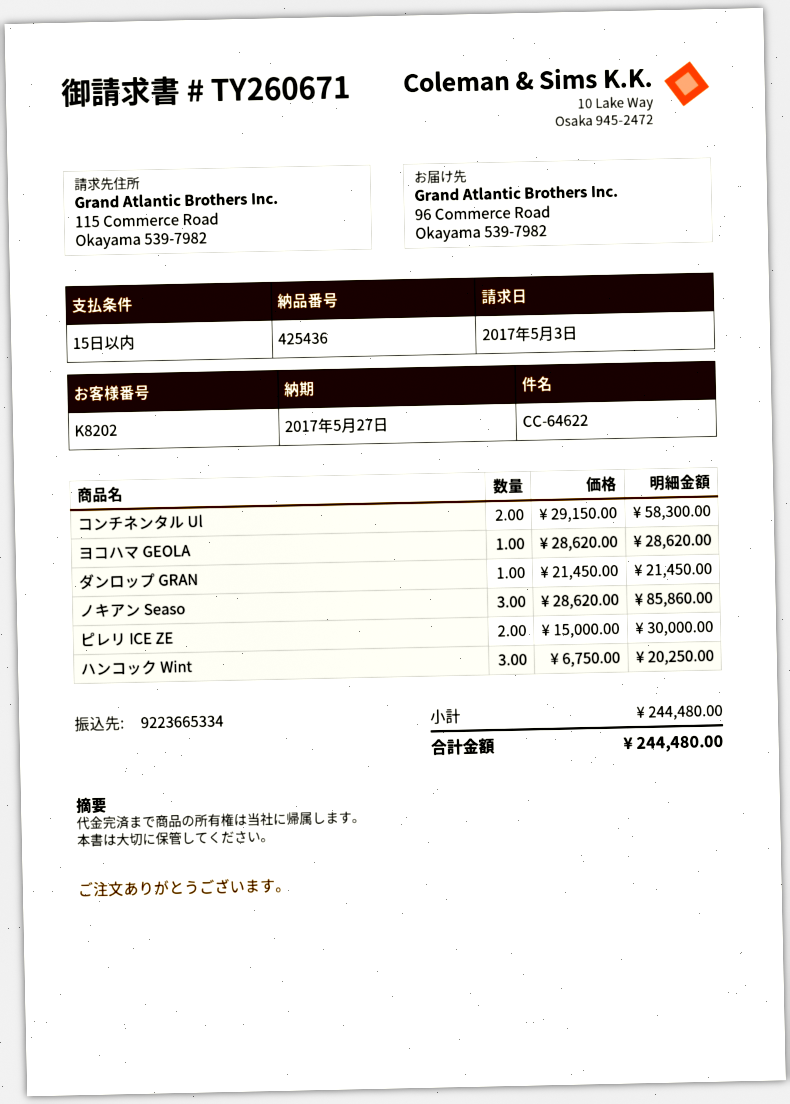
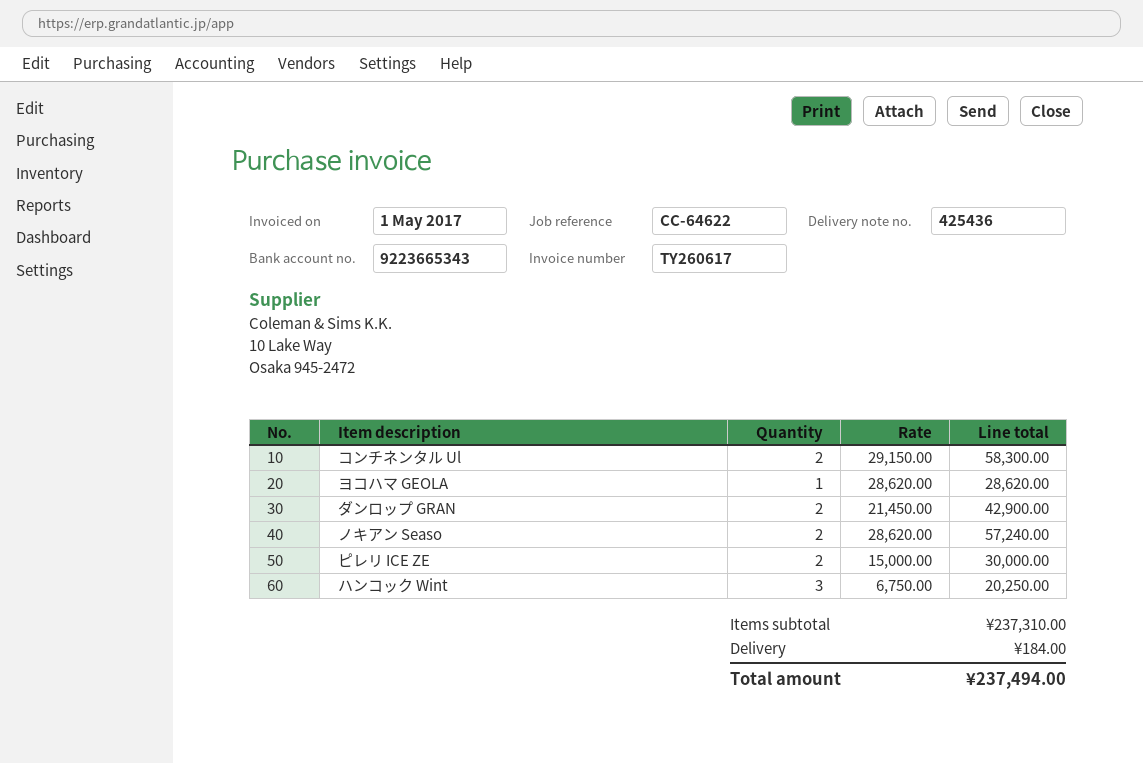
invoice number: TY260671 -> TY260617
invoice date: 2017-05-03 -> 2017-05-01
bank account: 9223665334 -> 9223665343
ダンロップ GRAN: 1 x 21450.00 = 21450.00 -> 2 x 21450.00 = 42900.00
ノキアン Seaso: 3 x 28620.00 = 85860.00 -> 2 x 28620.00 = 57240.00
subtotal: 244480.00 -> 237310.00
shipping: none -> 184.00
total: 244480.00 -> 237494.00

